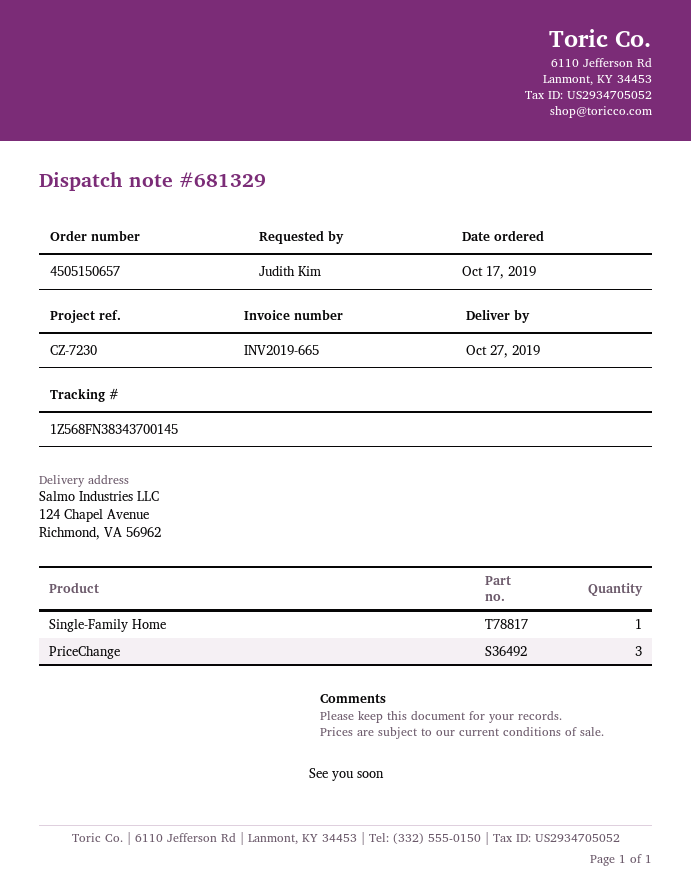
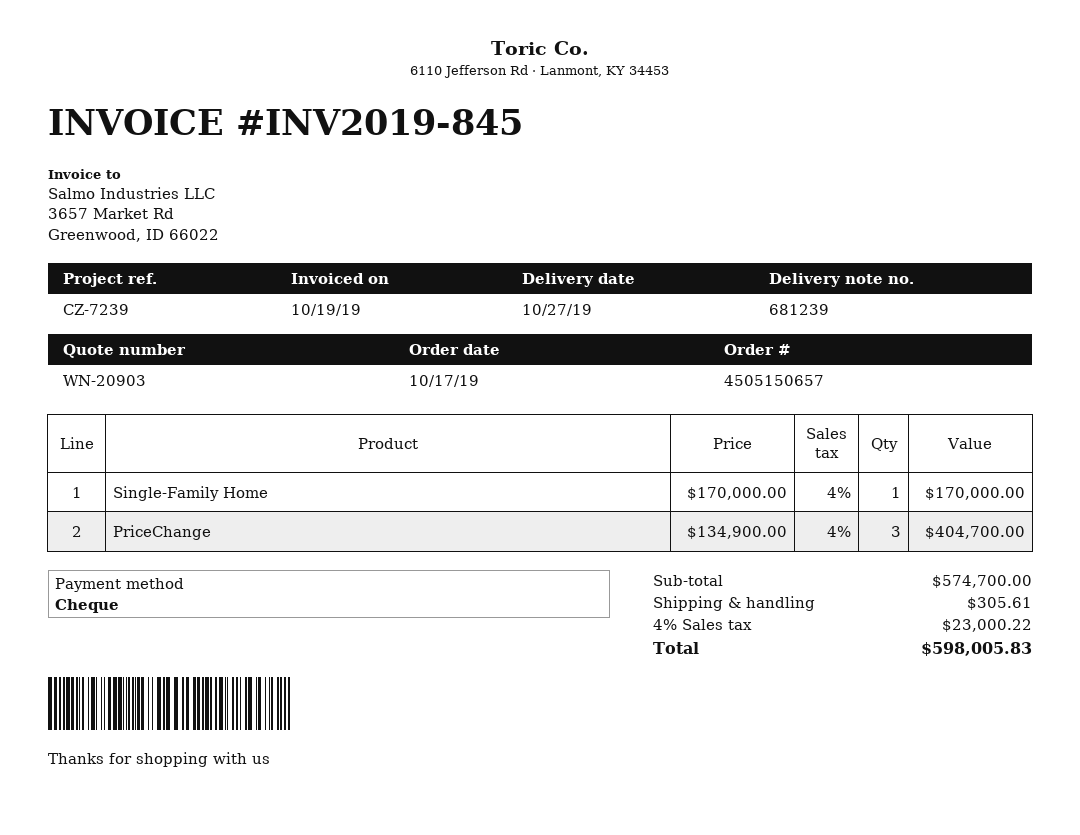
delivery note number: 681329 -> 681239
invoice number: INV2019-665 -> INV2019-845
reference: CZ-7230 -> CZ-7239

